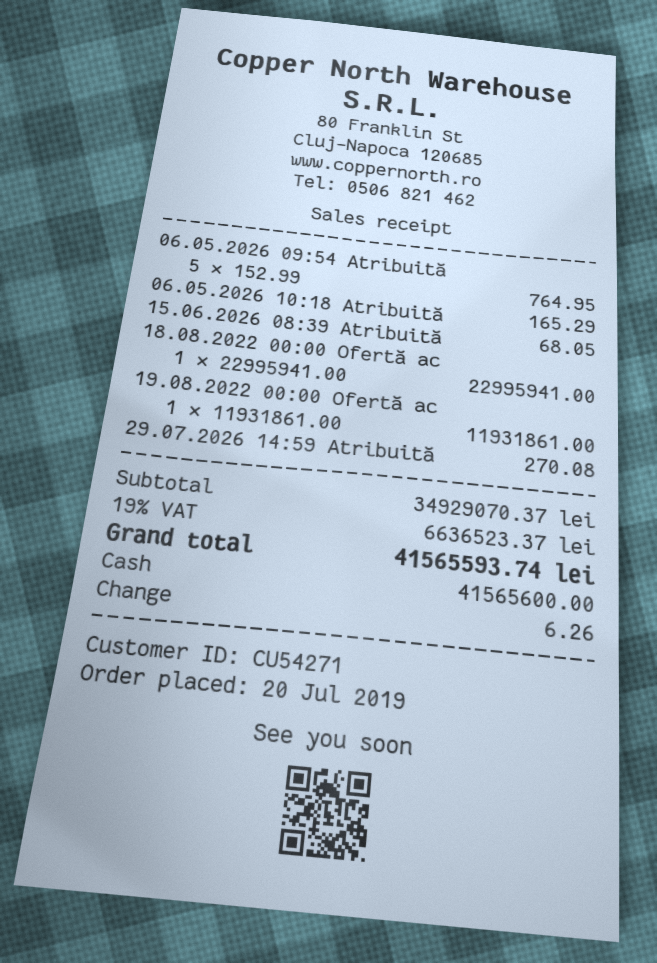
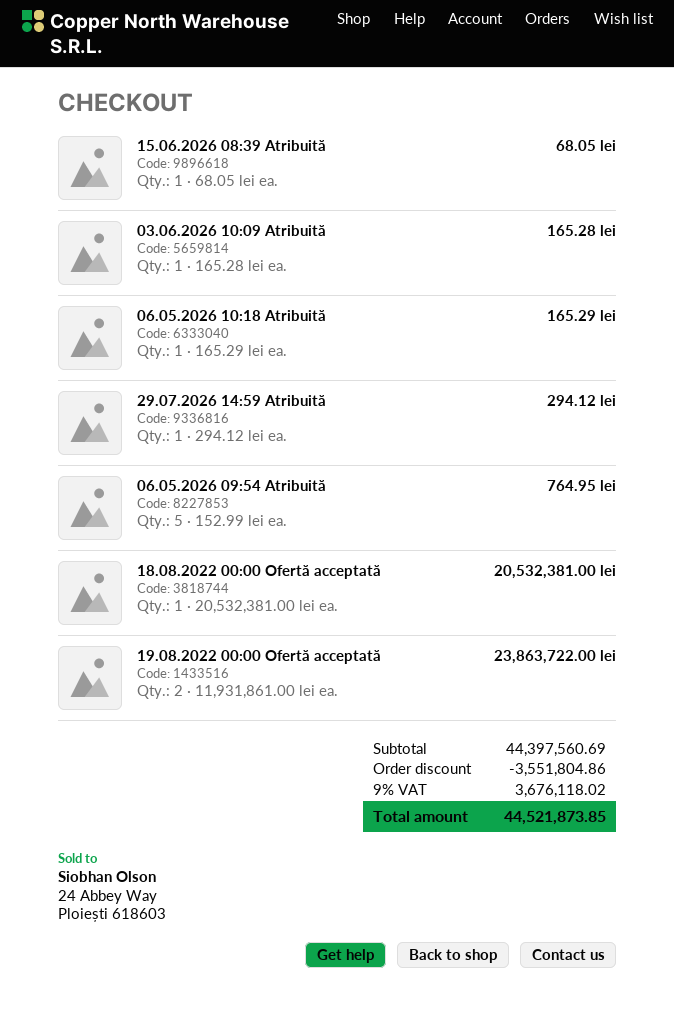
18.08.2022 00:00 Ofertă ac: 1 x 22995941.00 = 22995941.00 -> 1 x 20532381.00 = 20532381.00
19.08.2022 00:00 Ofertă ac: 1 x 11931861.00 = 11931861.00 -> 2 x 11931861.00 = 23863722.00
29.07.2026 14:59 Atribuită: 1 x 270.08 = 270.08 -> 1 x 294.12 = 294.12
03.06.2026 10:09 Atribuită: none -> 1 x 165.28 = 165.28
subtotal: 34929070.37 -> 44397560.69
discount: none -> 3551804.86
tax: 19% = 6636523.37 -> 9% = 3676118.02
total: 41565593.74 -> 44521873.85

